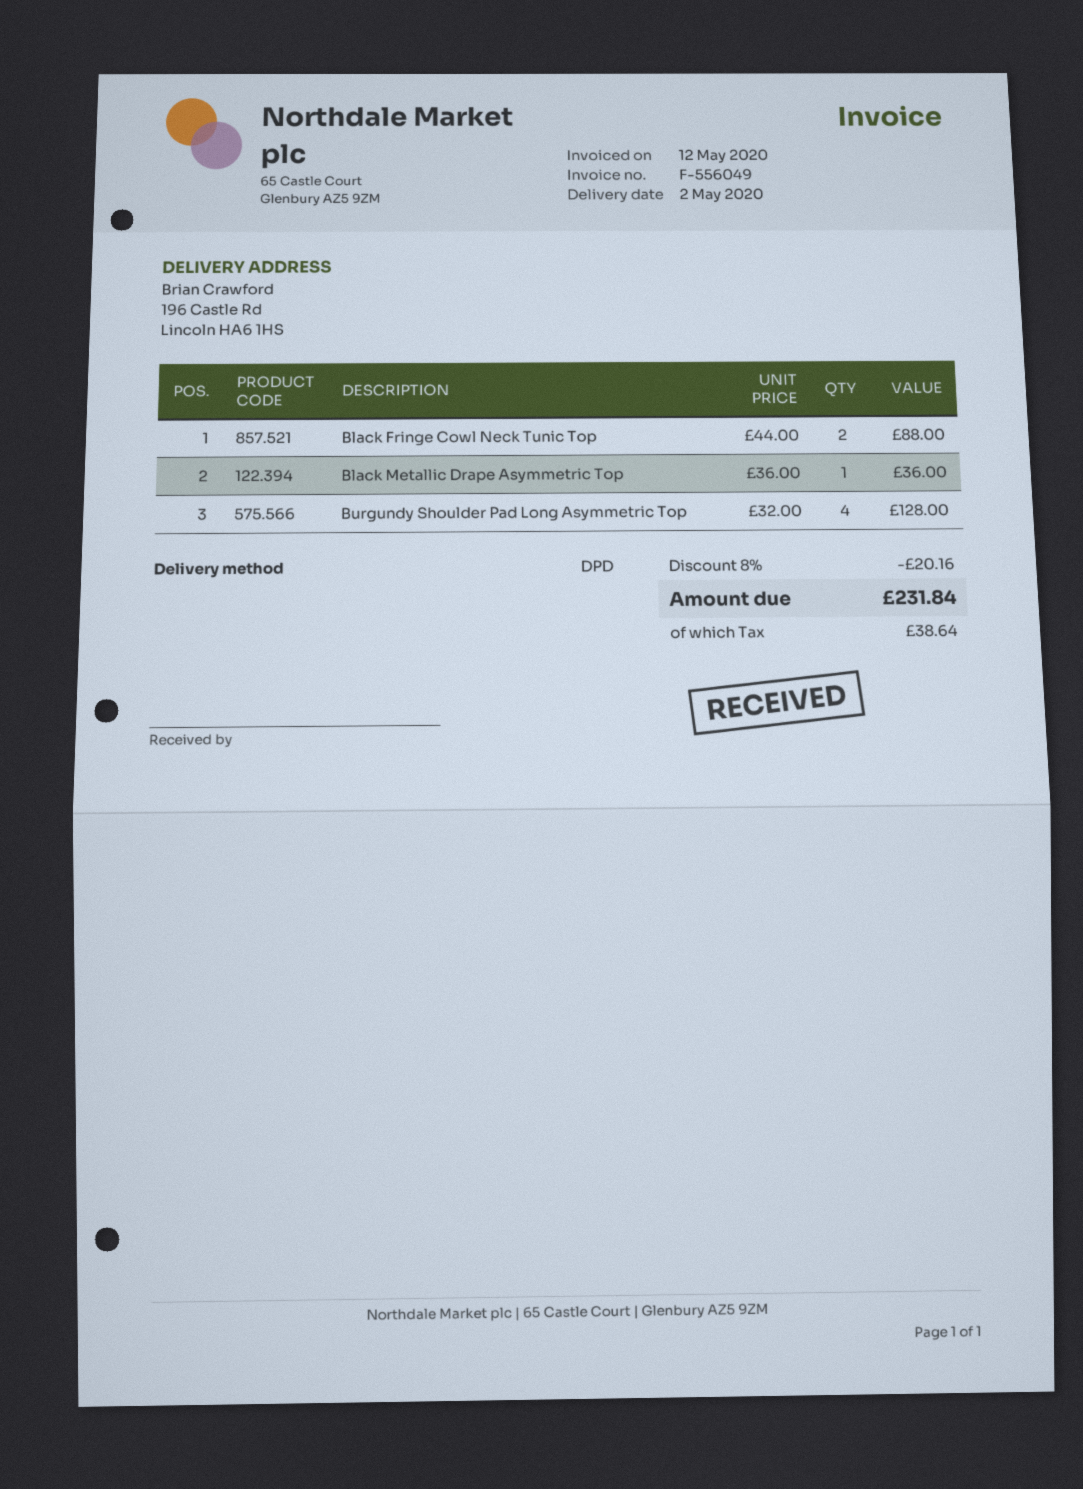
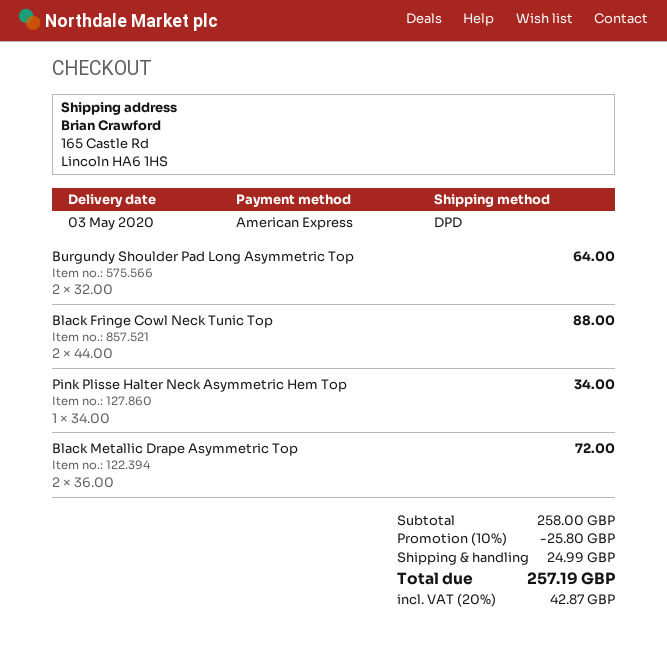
delivery date: 2020-05-02 -> 2020-05-03
ship to: 196 Castle Rd, Lincoln HA6 1HS -> 165 Castle Rd, Lincoln HA6 1HS
Black Metallic Drape Asymmetric Top: 1 x 36.00 = 36.00 -> 2 x 36.00 = 72.00
Burgundy Shoulder Pad Long Asymmetric Top: 4 x 32.00 = 128.00 -> 2 x 32.00 = 64.00
Pink Plisse Halter Neck Asymmetric Hem Top: none -> 1 x 34.00 = 34.00
discount: 8% = 20.16 -> 10% = 25.80
shipping: none -> 24.99
tax: 38.64 -> 42.87
total: 231.84 -> 257.19

